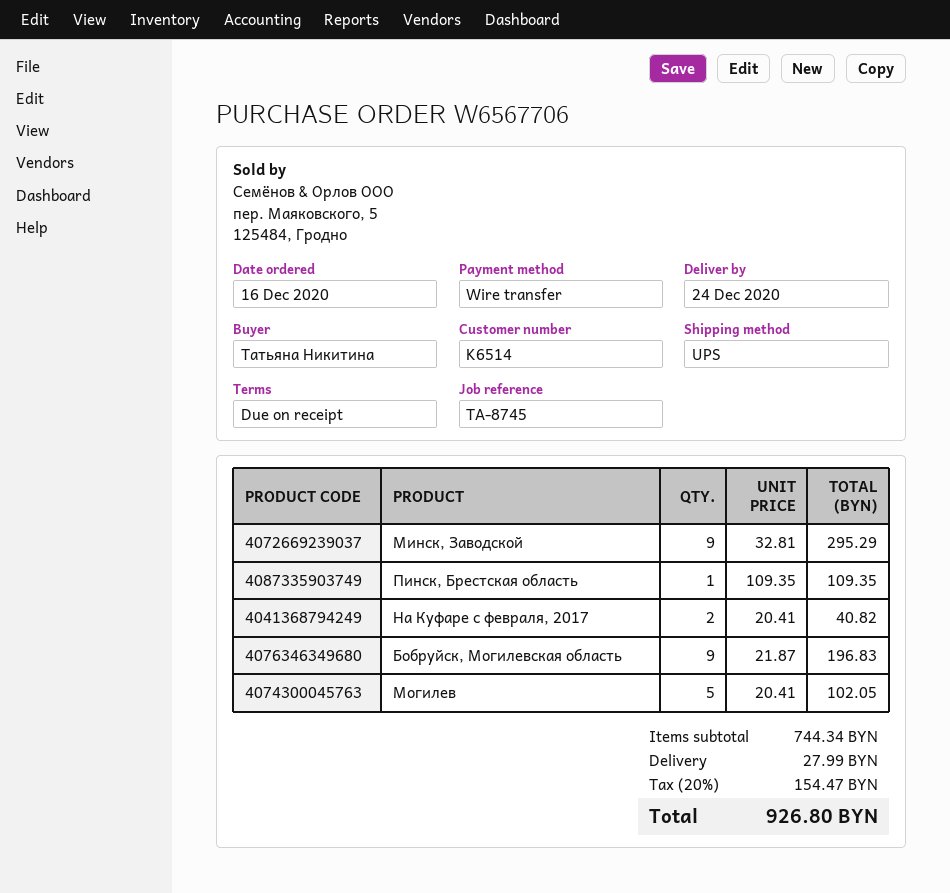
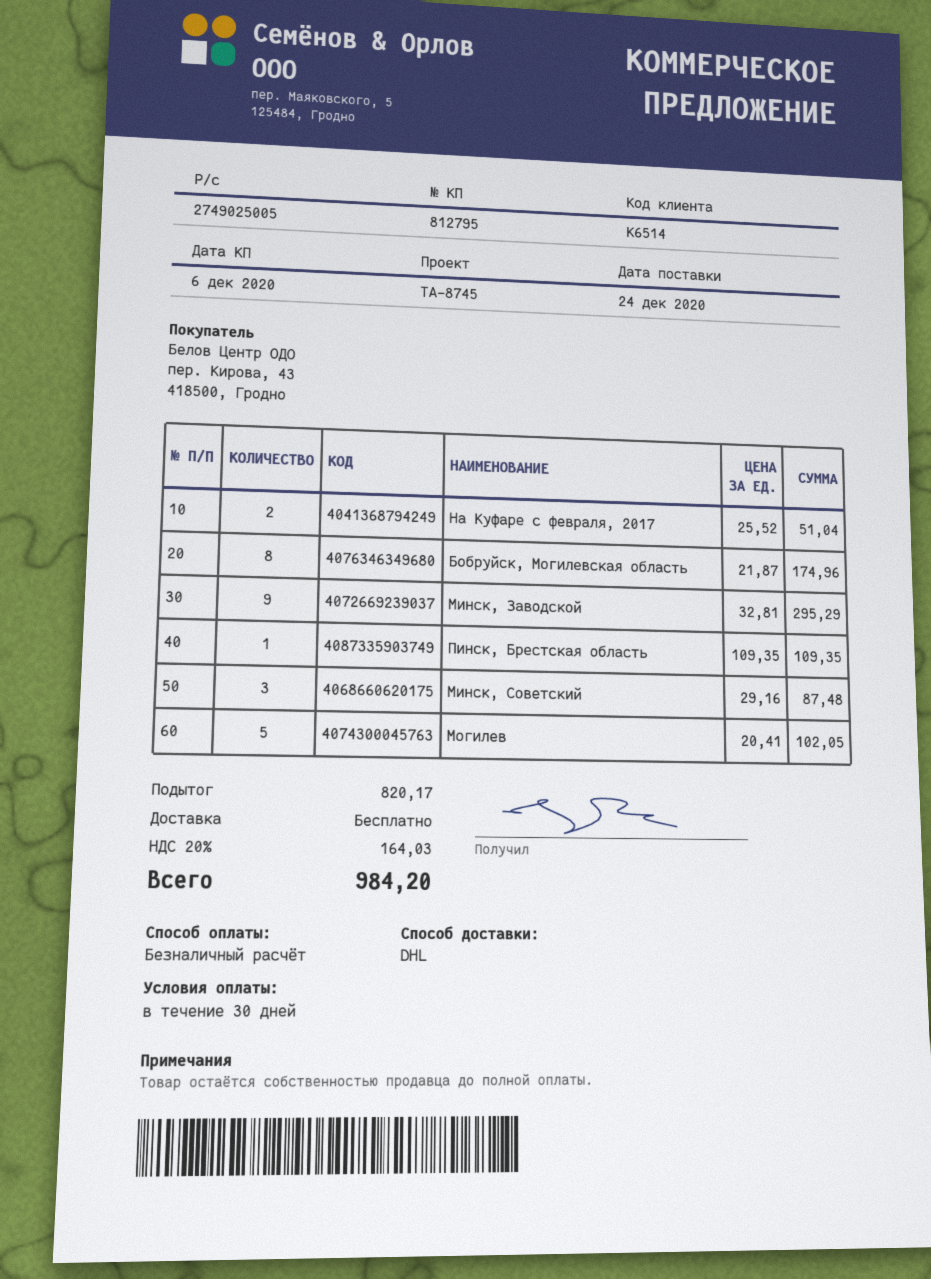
payment terms: on receipt -> 30 days
shipping method: UPS -> DHL
На Куфаре с февраля, 2017: 2 x 20.41 = 40.82 -> 2 x 25.52 = 51.04
Бобруйск, Могилевская область: 9 x 21.87 = 196.83 -> 8 x 21.87 = 174.96
Минск, Советский: none -> 3 x 29.16 = 87.48
subtotal: 744.34 -> 820.17
shipping: 27.99 -> 0.00
tax: 20% = 154.47 -> 20% = 164.03
total: 926.80 -> 984.20

